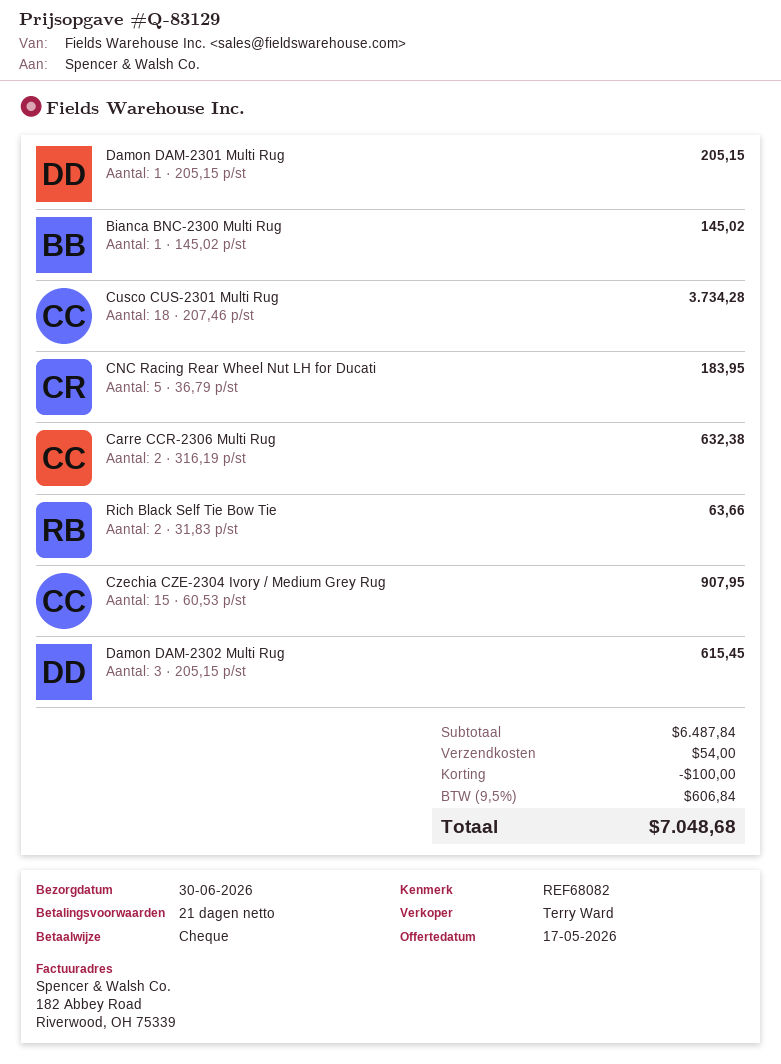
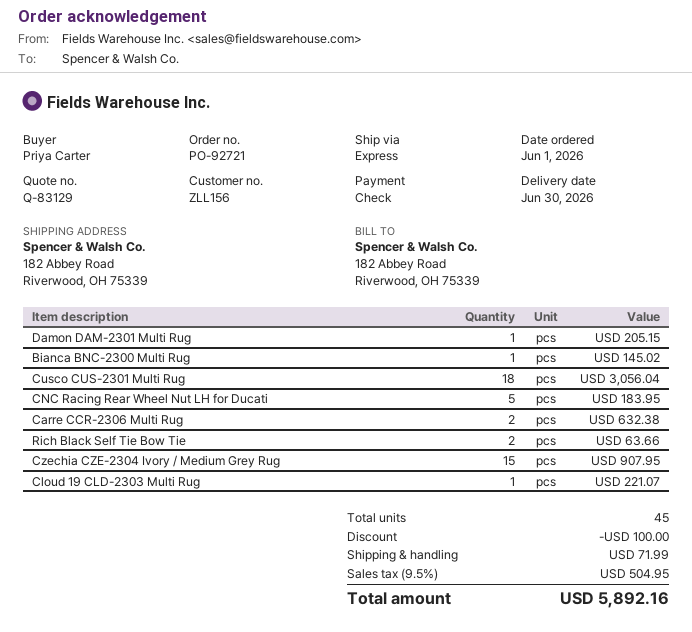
Cusco CUS-2301 Multi Rug: 18 for 3734.28 -> 18 for 3056.04
Damon DAM-2302 Multi Rug: 3 for 615.45 -> none
Cloud 19 CLD-2303 Multi Rug: none -> 1 for 221.07
shipping: 54.00 -> 71.99
tax: 9.5% = 606.84 -> 9.5% = 504.95
total: 7048.68 -> 5892.16

